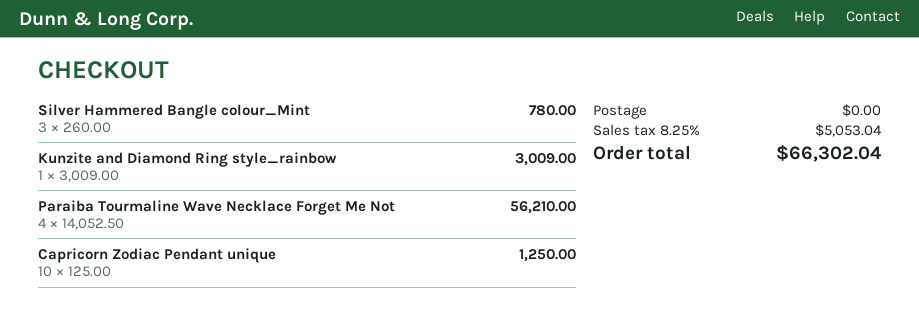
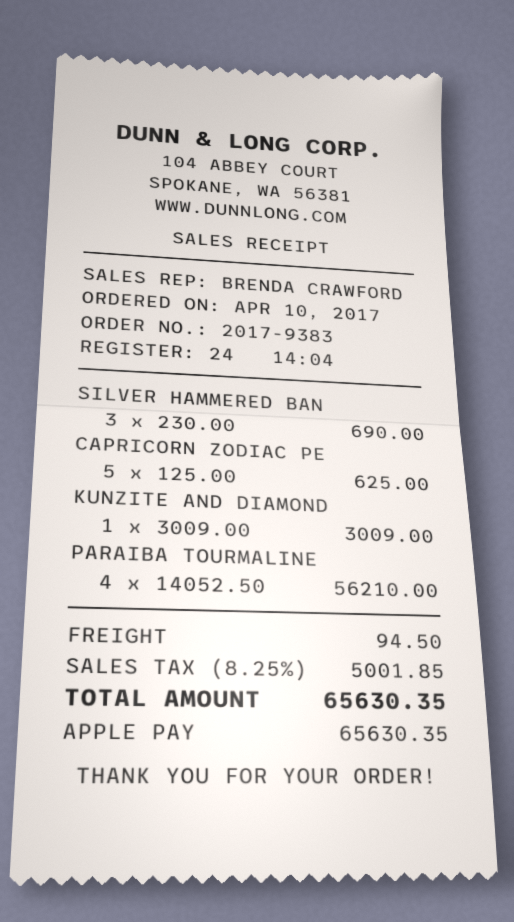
Silver Hammered Bangle colour_Mint: 3 x 260.00 = 780.00 -> 3 x 230.00 = 690.00
Capricorn Zodiac Pendant unique: 10 x 125.00 = 1250.00 -> 5 x 125.00 = 625.00
shipping: 0.00 -> 94.50
tax: 8.25% = 5053.04 -> 8.25% = 5001.85
total: 66302.04 -> 65630.35

